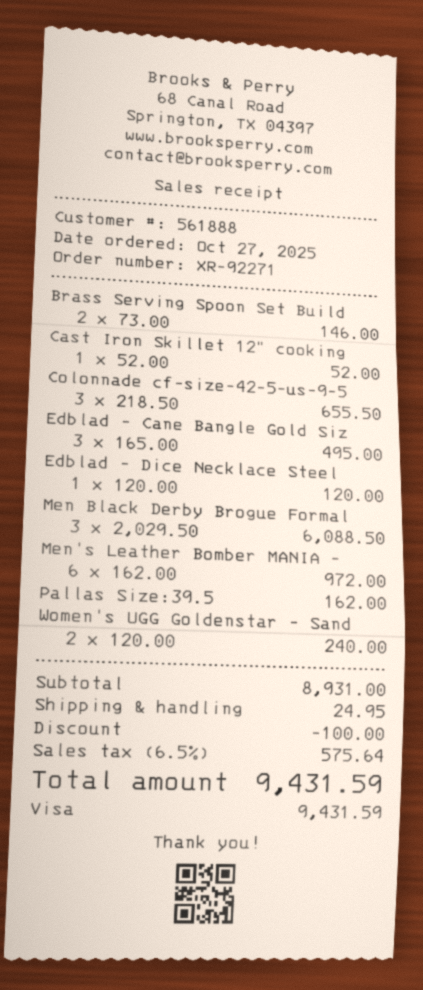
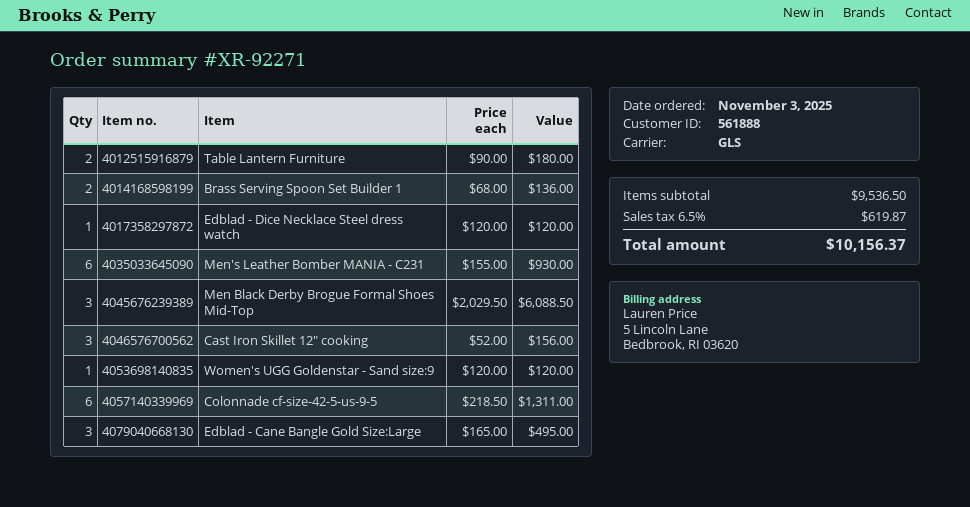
order date: 2025-10-27 -> 2025-11-03
Brass Serving Spoon Set Build: 2 x 73.00 = 146.00 -> 2 x 68.00 = 136.00
Cast Iron Skillet 12" cooking: 1 x 52.00 = 52.00 -> 3 x 52.00 = 156.00
Colonnade cf-size-42-5-us-9-5: 3 x 218.50 = 655.50 -> 6 x 218.50 = 1311.00
Men's Leather Bomber MANIA -: 6 x 162.00 = 972.00 -> 6 x 155.00 = 930.00
Pallas Size:39.5: 1 x 162.00 = 162.00 -> none
Women's UGG Goldenstar - Sand: 2 x 120.00 = 240.00 -> 1 x 120.00 = 120.00
Table Lantern Furniture: none -> 2 x 90.00 = 180.00
subtotal: 8931.00 -> 9536.50
discount: 100.00 -> none
shipping: 24.95 -> none
tax: 6.5% = 575.64 -> 6.5% = 619.87
total: 9431.59 -> 10156.37

